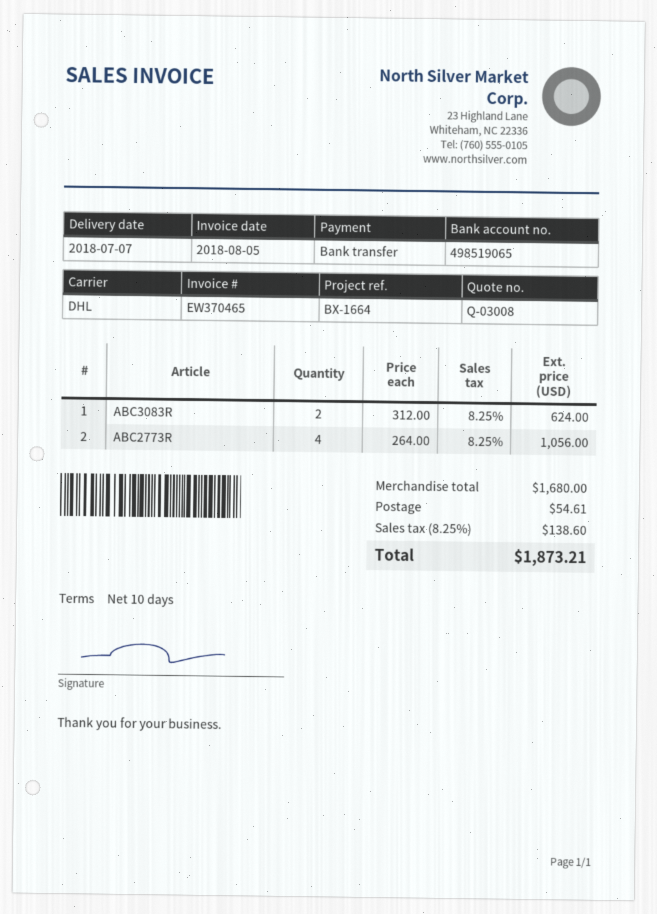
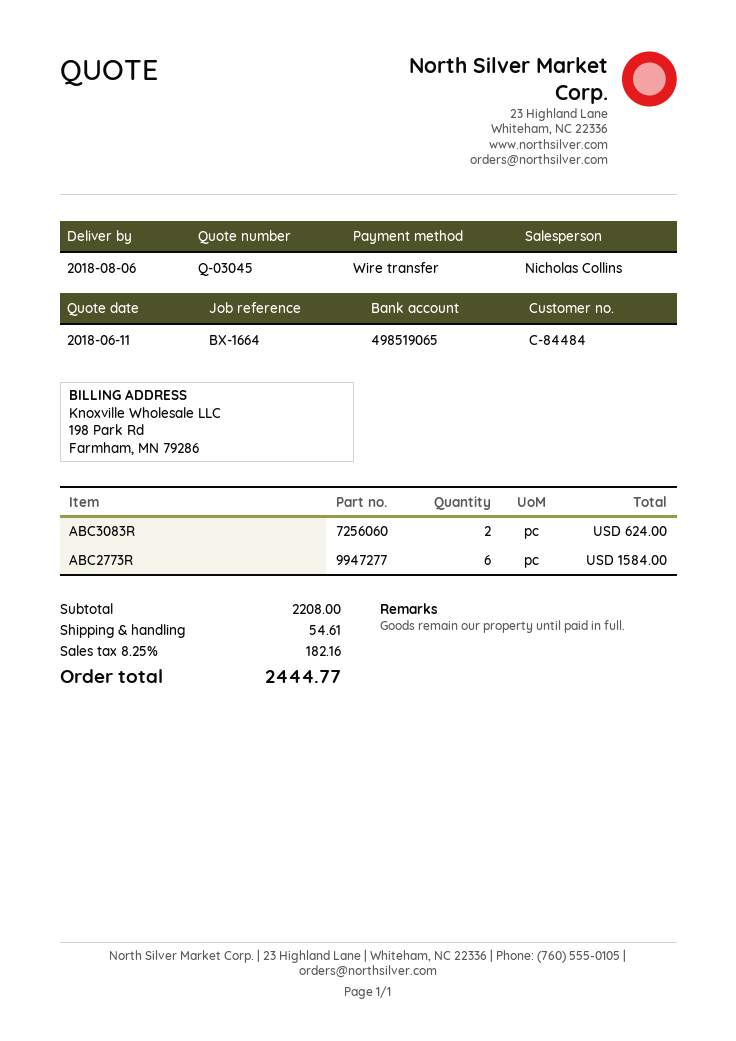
quote number: Q-03008 -> Q-03045
delivery date: 2018-07-07 -> 2018-08-06
ABC2773R: 4 for 1056.00 -> 6 for 1584.00
subtotal: 1680.00 -> 2208.00
tax: 8.25% = 138.60 -> 8.25% = 182.16
total: 1873.21 -> 2444.77

